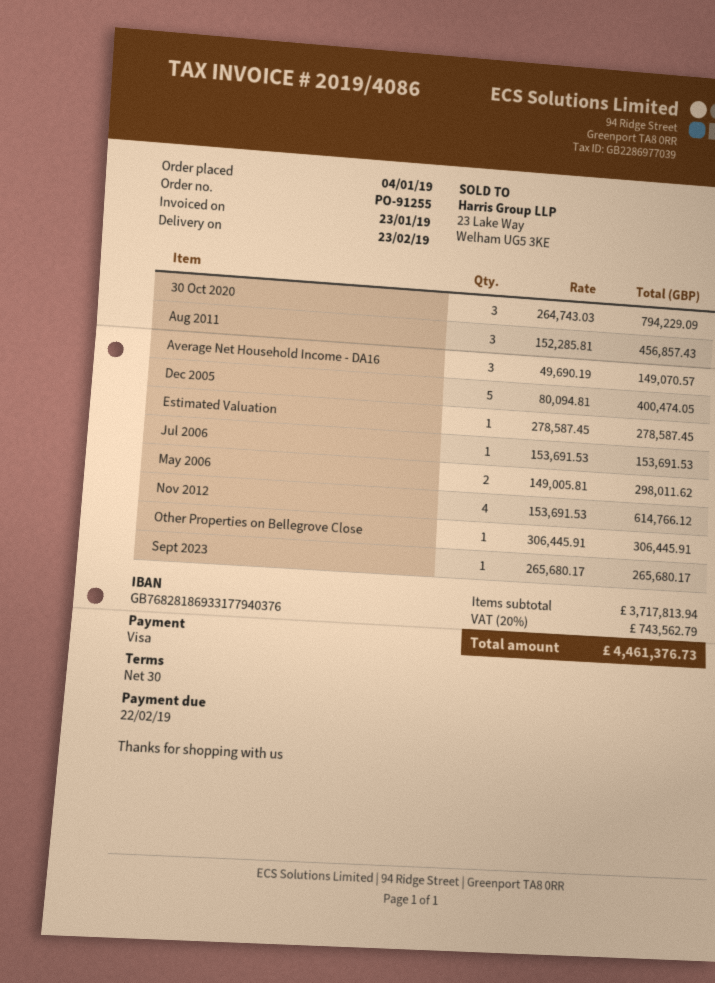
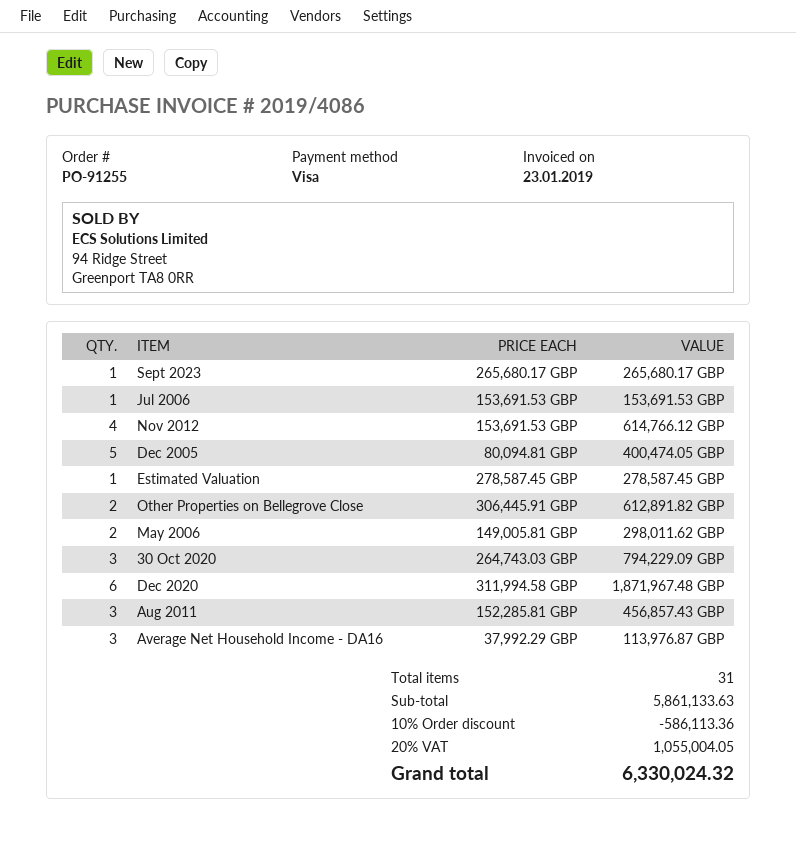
Average Net Household Income - DA16: 3 x 49690.19 = 149070.57 -> 3 x 37992.29 = 113976.87
Other Properties on Bellegrove Close: 1 x 306445.91 = 306445.91 -> 2 x 306445.91 = 612891.82
Dec 2020: none -> 6 x 311994.58 = 1871967.48
subtotal: 3717813.94 -> 5861133.63
discount: none -> 10% = 586113.36
tax: 20% = 743562.79 -> 20% = 1055004.05
total: 4461376.73 -> 6330024.32

